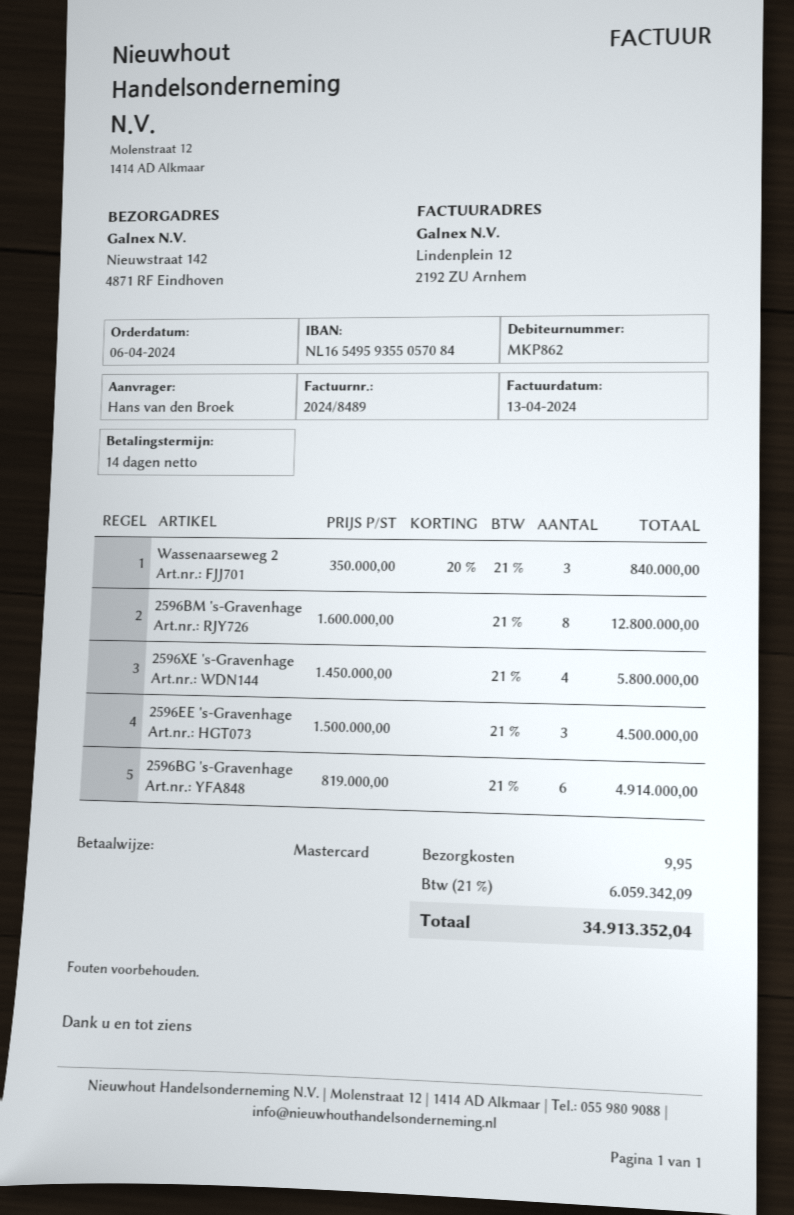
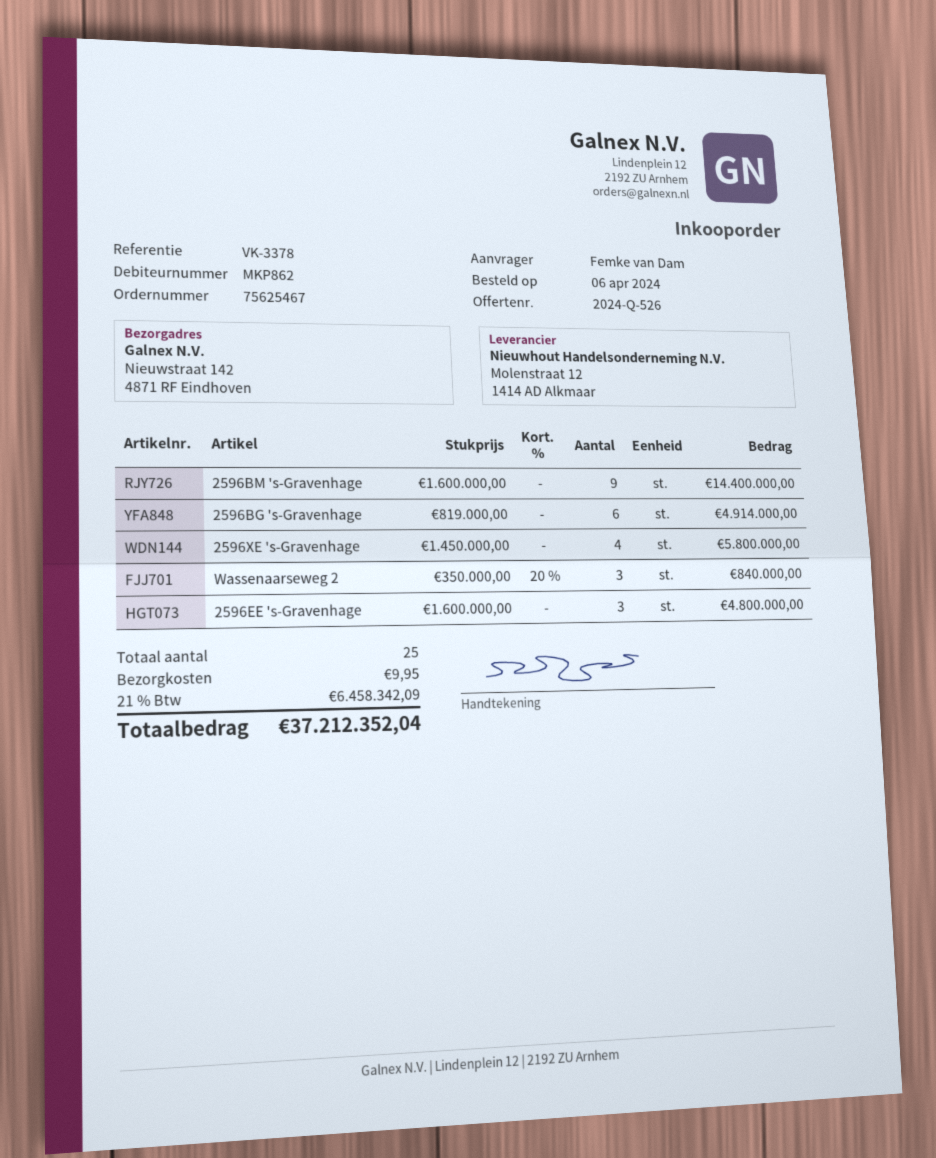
ordered by: Hans van den Broek -> Femke van Dam
2596BM 's-Gravenhage: 8 x 1600000.00 = 12800000.00 -> 9 x 1600000.00 = 14400000.00
2596EE 's-Gravenhage: 3 x 1500000.00 = 4500000.00 -> 3 x 1600000.00 = 4800000.00
tax: 21% = 6059342.09 -> 21% = 6458342.09
total: 34913352.04 -> 37212352.04

